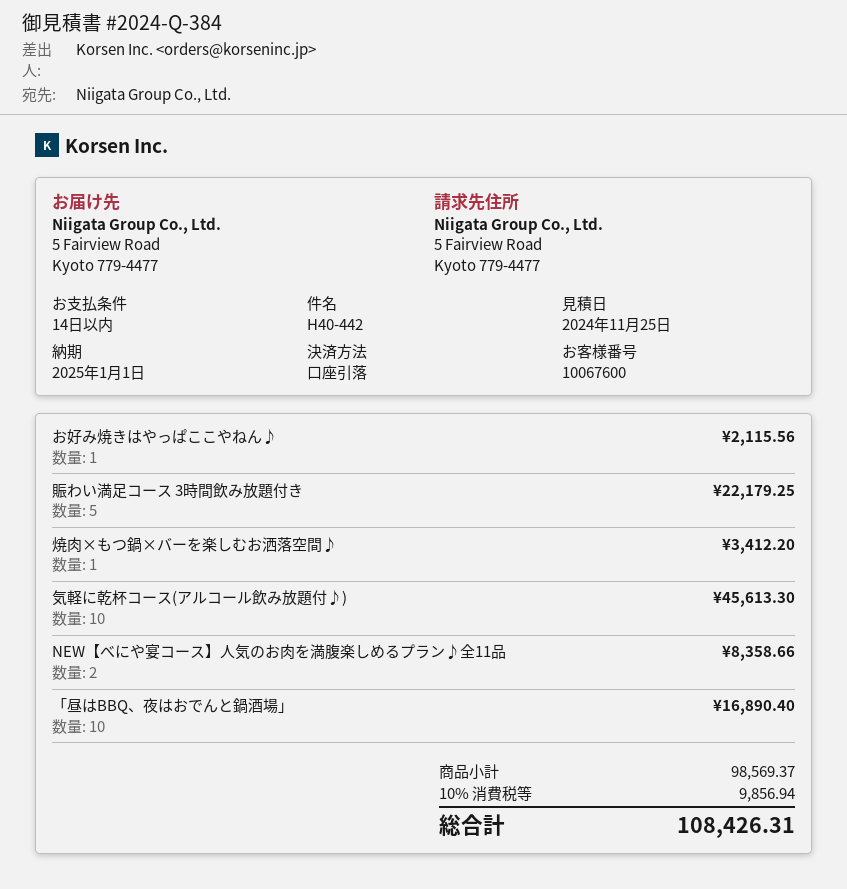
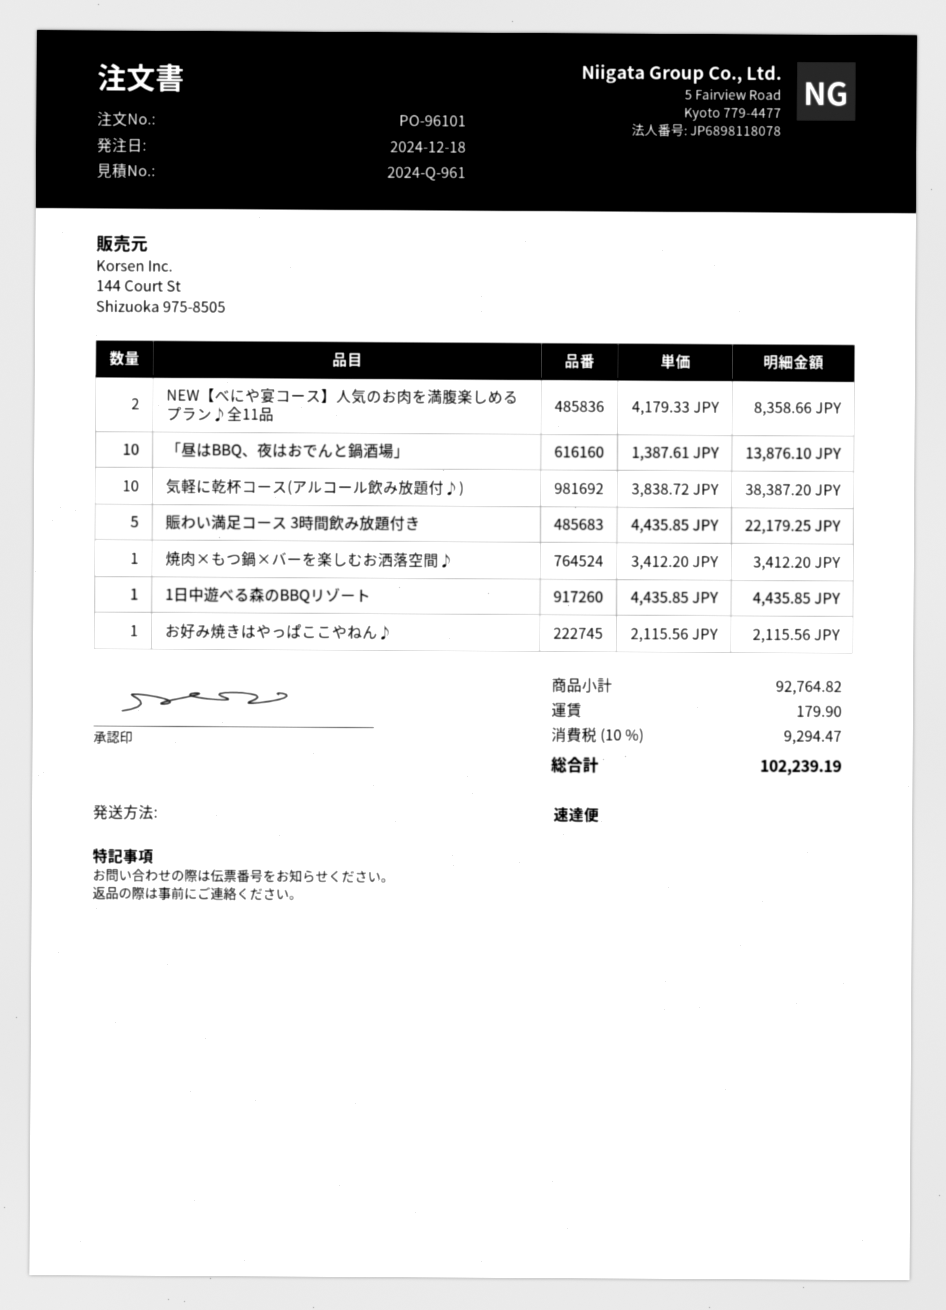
quote number: 2024-Q-384 -> 2024-Q-961
気軽に乾杯コース(アルコール飲み放題付♪): 10 for 45613.30 -> 10 for 38387.20
「昼はBBQ、夜はおでんと鍋酒場」: 10 for 16890.40 -> 10 for 13876.10
1日中遊べる森のBBQリゾート: none -> 1 for 4435.85
subtotal: 98569.37 -> 92764.82
shipping: none -> 179.90
tax: 10% = 9856.94 -> 10% = 9294.47
total: 108426.31 -> 102239.19

